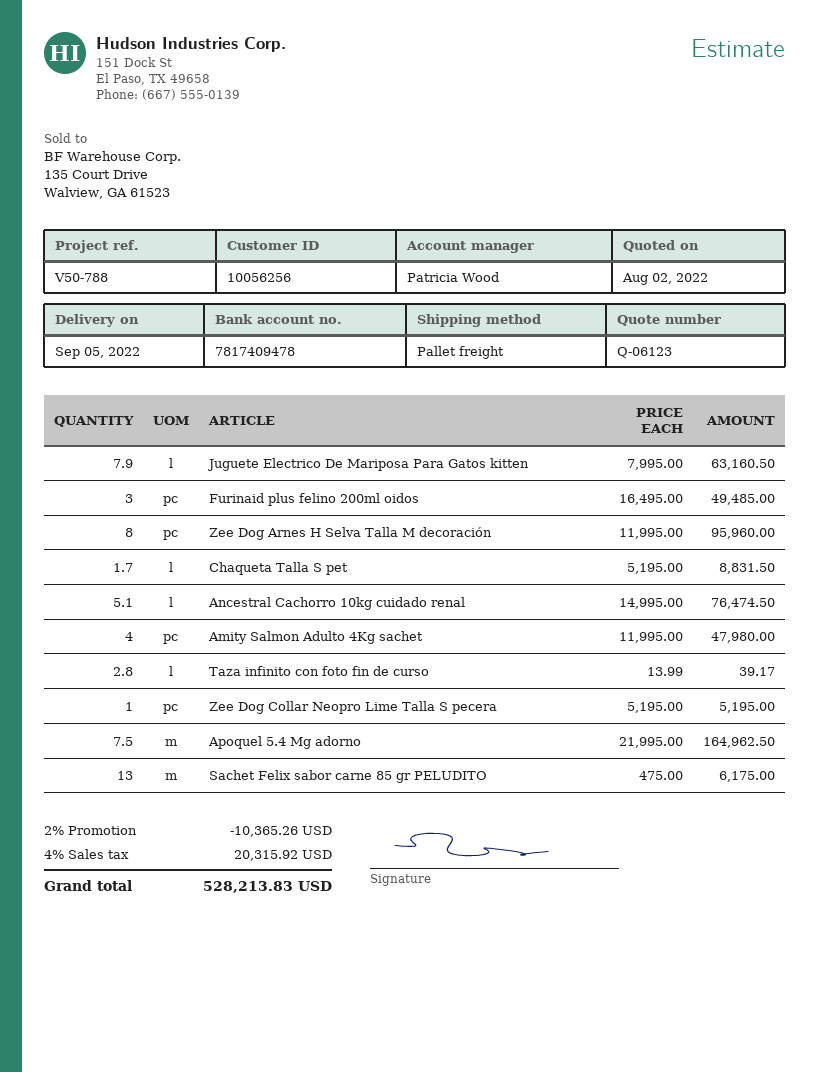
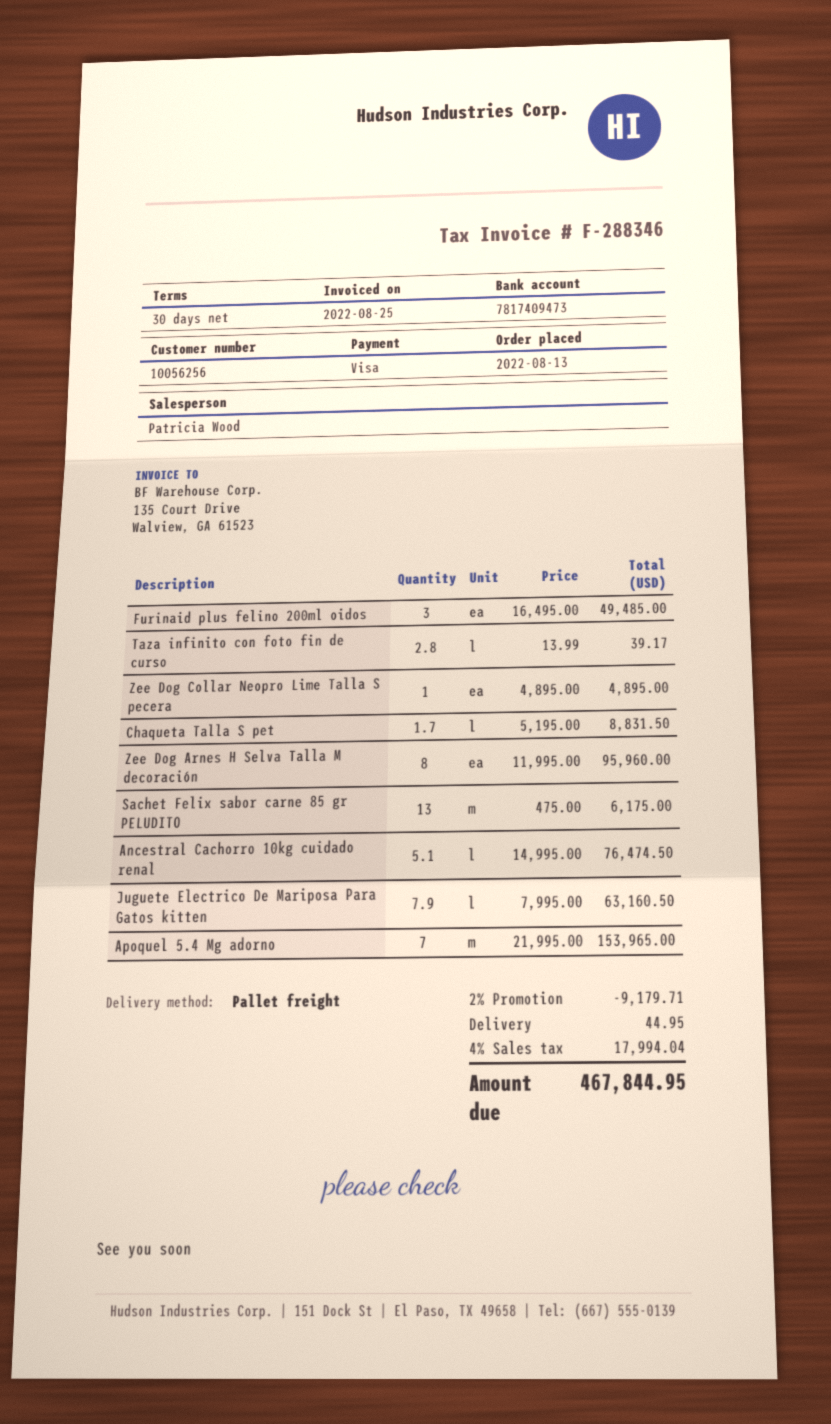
bank account: 7817409478 -> 7817409473
Amity Salmon Adulto 4Kg sachet: 4 x 11995.00 = 47980.00 -> none
Zee Dog Collar Neopro Lime Talla S pecera: 1 x 5195.00 = 5195.00 -> 1 x 4895.00 = 4895.00
Apoquel 5.4 Mg adorno: 7.5 x 21995.00 = 164962.50 -> 7 x 21995.00 = 153965.00
discount: 2% = 10365.26 -> 2% = 9179.71
shipping: none -> 44.95
tax: 4% = 20315.92 -> 4% = 17994.04
total: 528213.83 -> 467844.95

